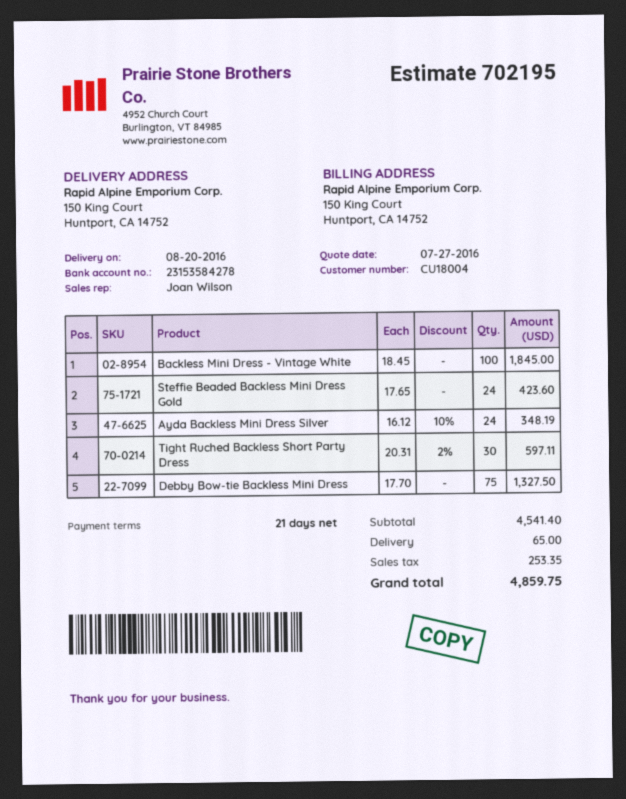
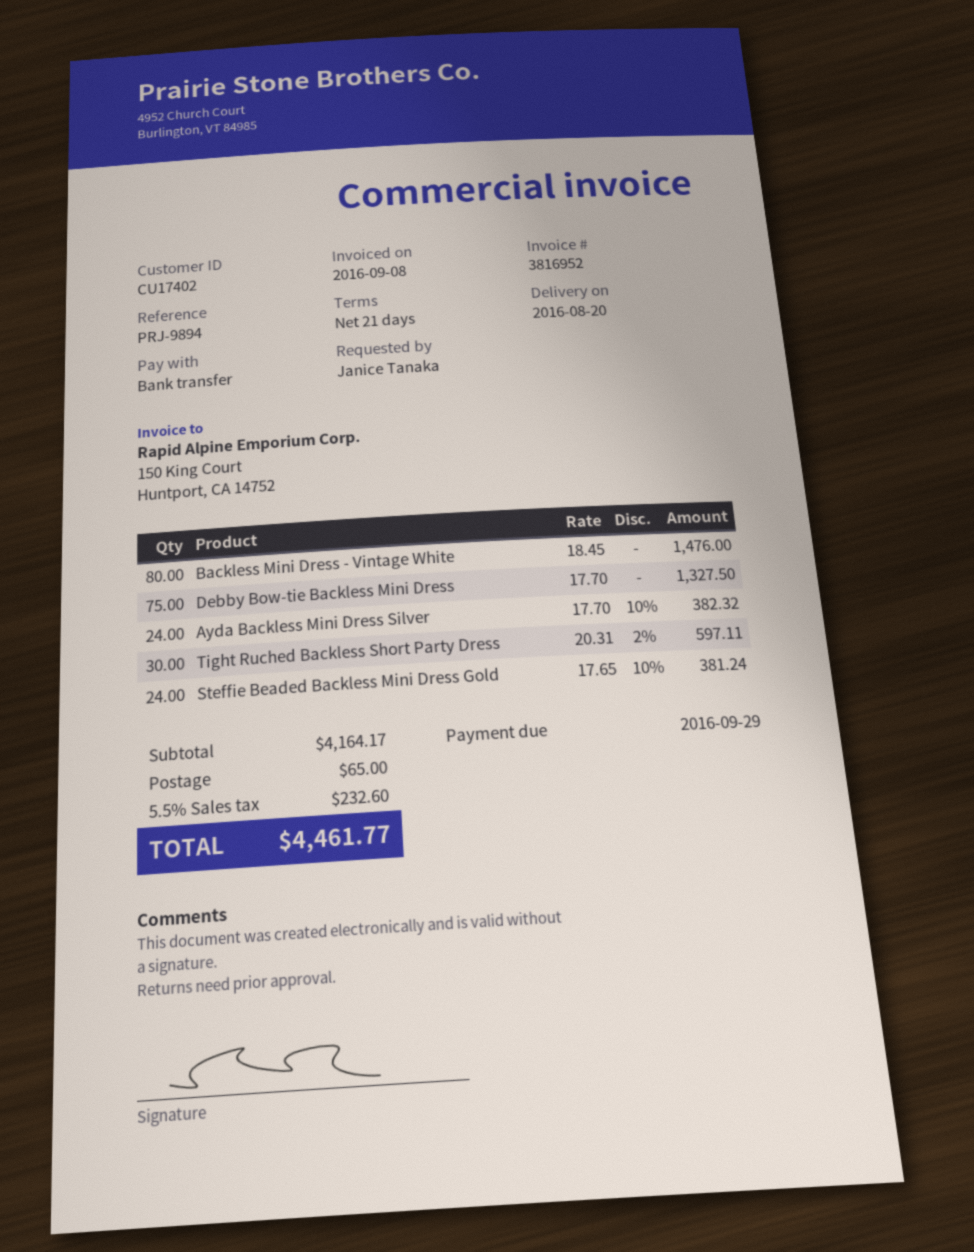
customer number: CU18004 -> CU17402
Backless Mini Dress - Vintage White: 100 x 18.45 = 1845.00 -> 80 x 18.45 = 1476.00
Steffie Beaded Backless Mini Dress Gold: 24 x 17.65 = 423.60 -> 24 x 17.65 - 10% = 381.24
Ayda Backless Mini Dress Silver: 24 x 16.12 - 10% = 348.19 -> 24 x 17.70 - 10% = 382.32
subtotal: 4541.40 -> 4164.17
tax: 253.35 -> 232.60
total: 4859.75 -> 4461.77

